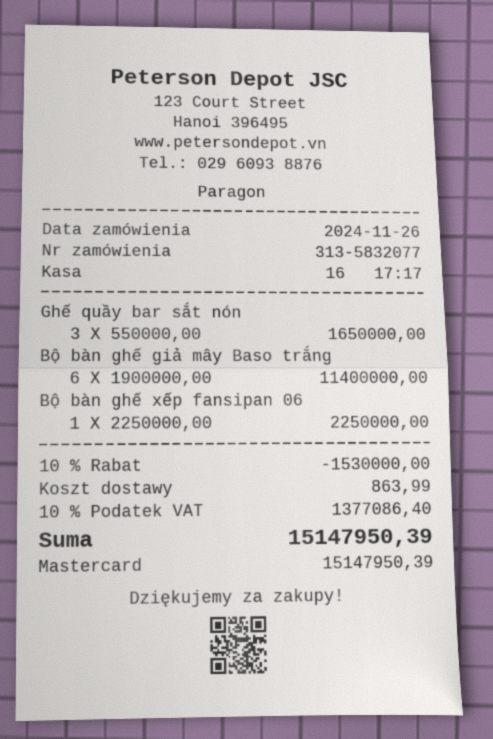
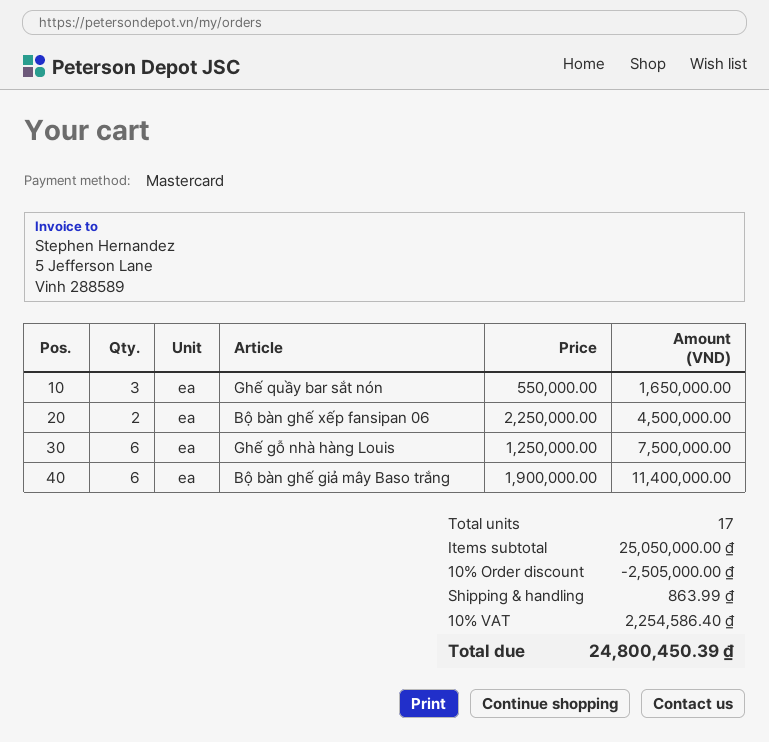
Bộ bàn ghế xếp fansipan 06: 1 x 2250000.00 = 2250000.00 -> 2 x 2250000.00 = 4500000.00
Ghế gỗ nhà hàng Louis: none -> 6 x 1250000.00 = 7500000.00
discount: 10% = 1530000.00 -> 10% = 2505000.00
tax: 10% = 1377086.40 -> 10% = 2254586.40
total: 15147950.39 -> 24800450.39

